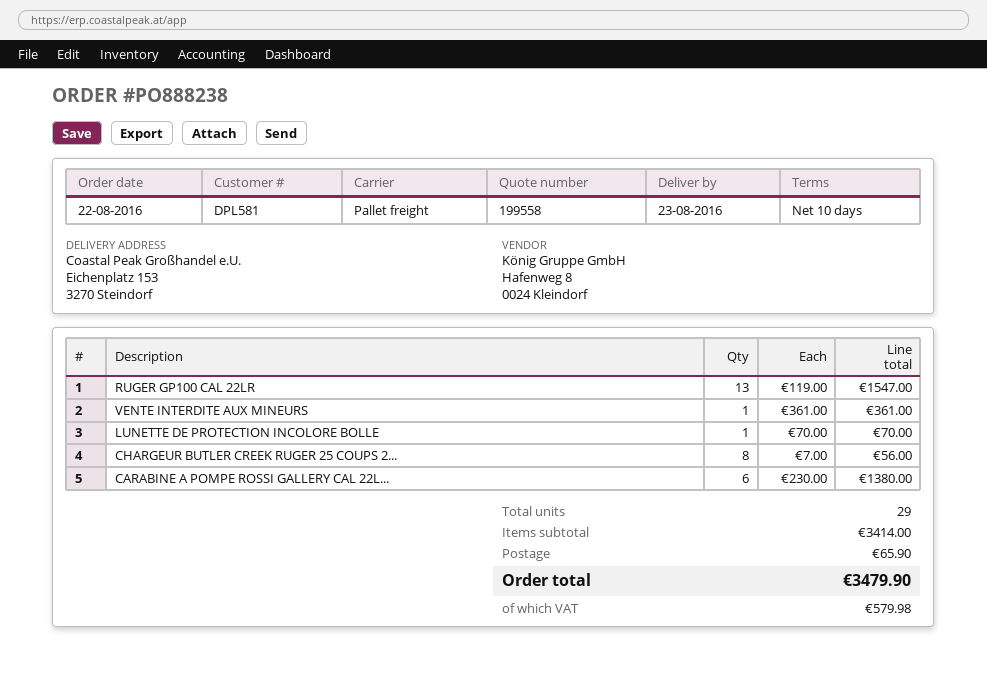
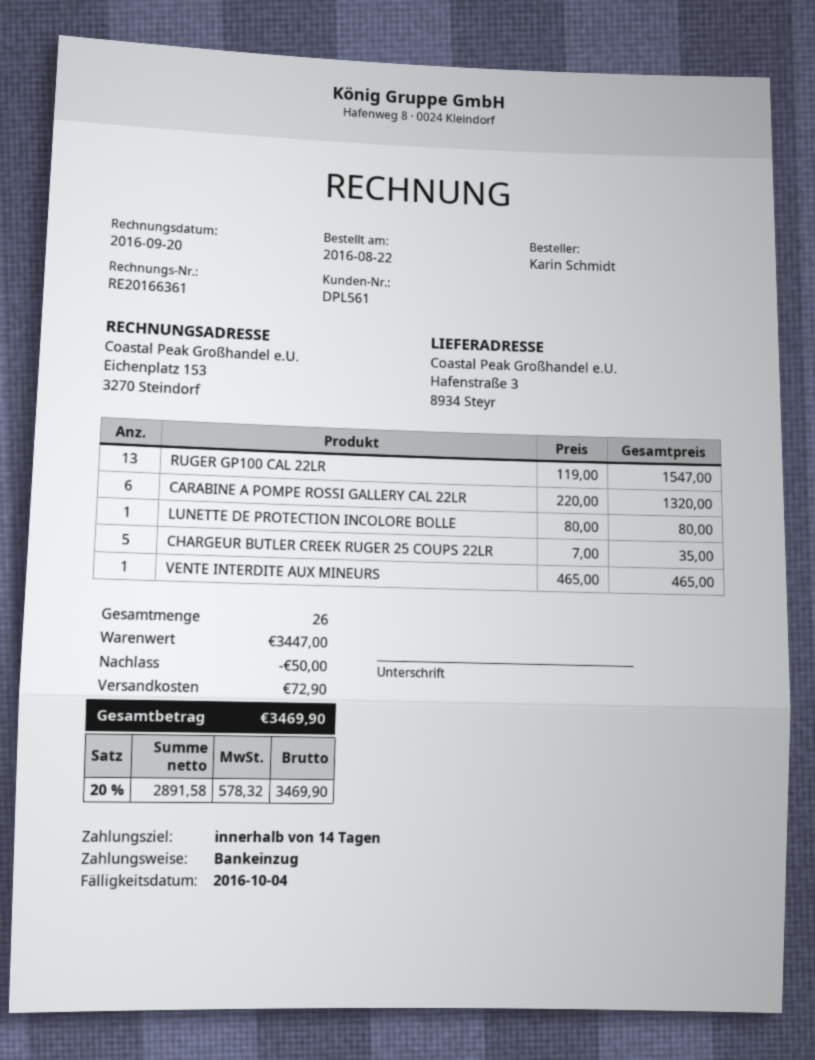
payment terms: 10 days -> 14 days
customer number: DPL581 -> DPL561
ship to: Eichenplatz 153, 3270 Steindorf -> Hafenstraße 3, 8934 Steyr
VENTE INTERDITE AUX MINEURS: 1 x 361.00 = 361.00 -> 1 x 465.00 = 465.00
LUNETTE DE PROTECTION INCOLORE BOLLE: 1 x 70.00 = 70.00 -> 1 x 80.00 = 80.00
CHARGEUR BUTLER CREEK RUGER 25 COUPS 2...: 8 x 7.00 = 56.00 -> 5 x 7.00 = 35.00
CARABINE A POMPE ROSSI GALLERY CAL 22L...: 6 x 230.00 = 1380.00 -> 6 x 220.00 = 1320.00
total quantity: 29 -> 26
subtotal: 3414.00 -> 3447.00
discount: none -> 50.00
shipping: 65.90 -> 72.90
tax: 579.98 -> 578.32
total: 3479.90 -> 3469.90

